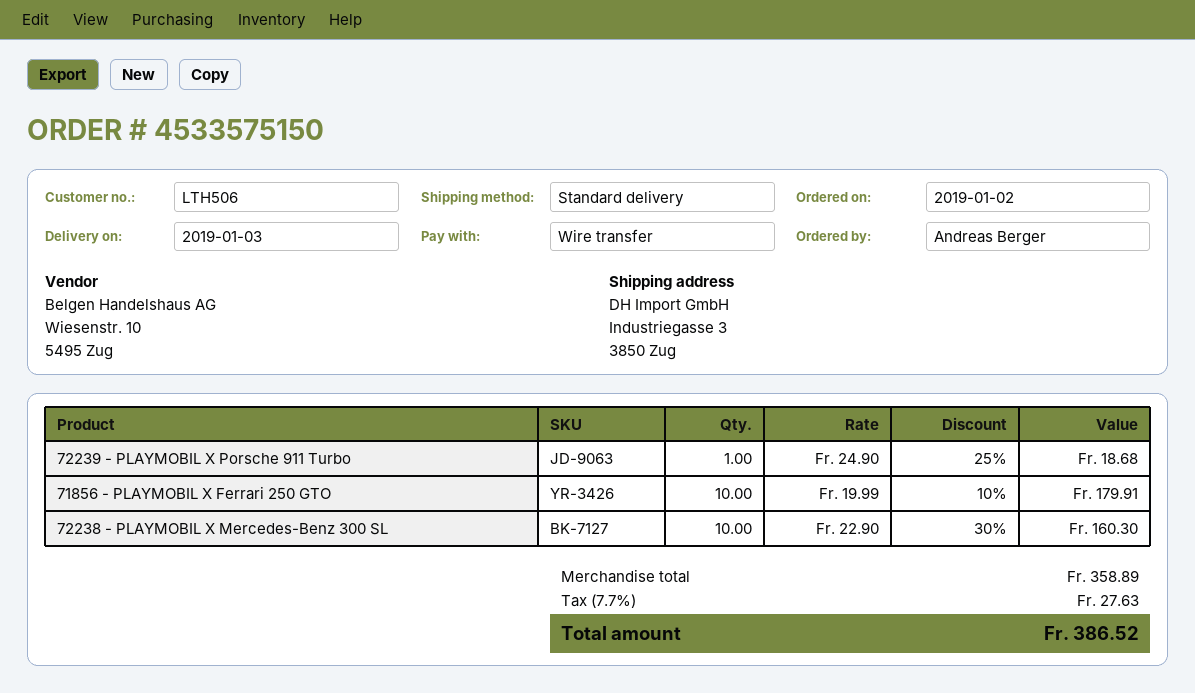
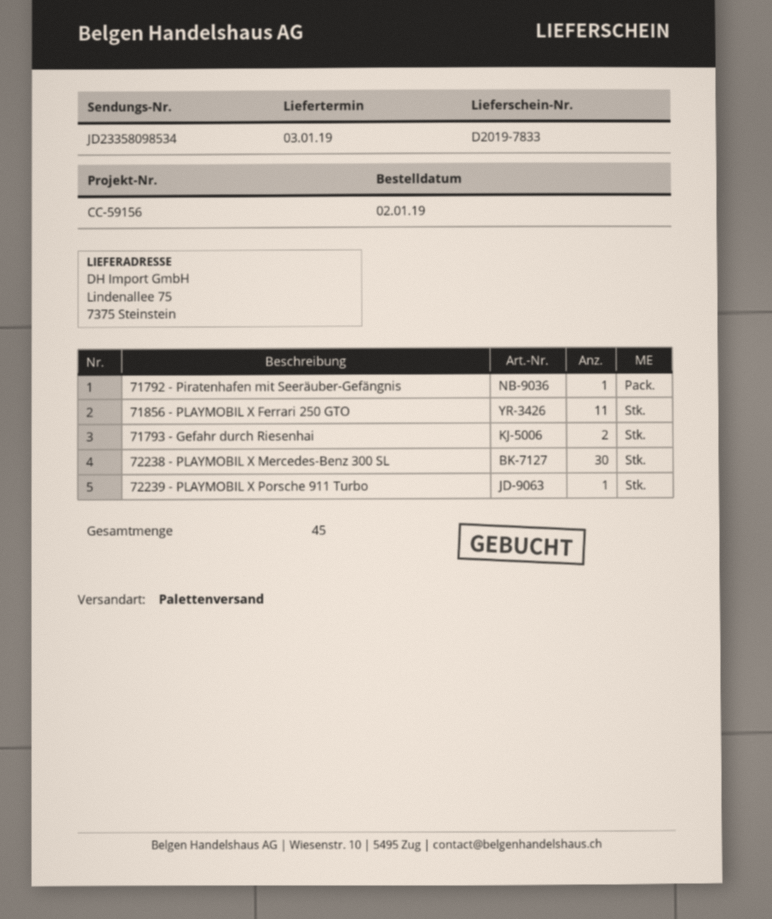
shipping method: standard -> pallet freight
ship to: Industriegasse 3, 3850 Zug -> Lindenallee 75, 7375 Steinstein
71856 - PLAYMOBIL X Ferrari 250 GTO: 10 -> 11
72238 - PLAYMOBIL X Mercedes-Benz 300 SL: 10 -> 30
71792 - Piratenhafen mit Seeräuber-Gefängnis: none -> 1
71793 - Gefahr durch Riesenhai: none -> 2

